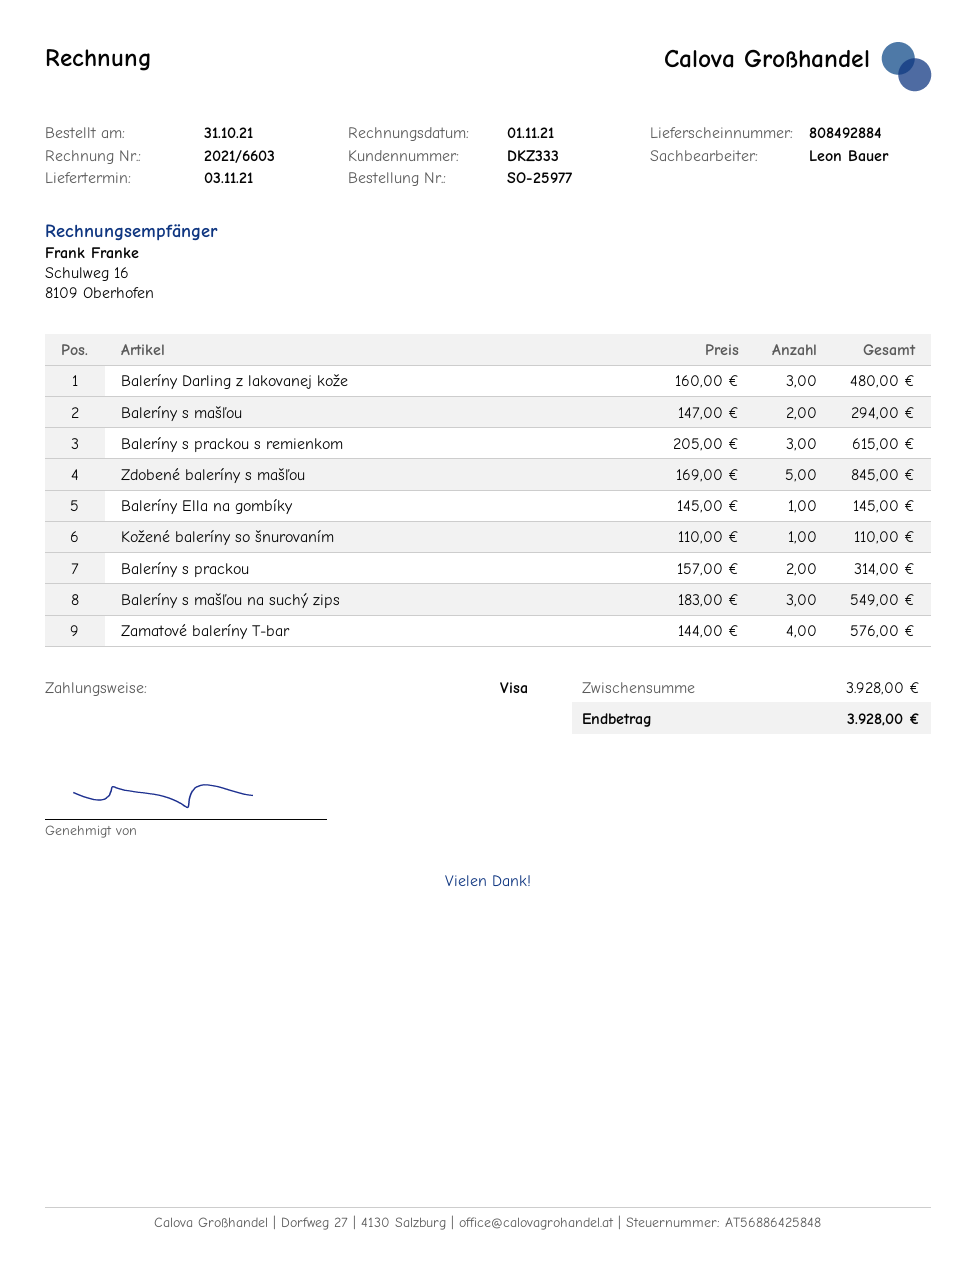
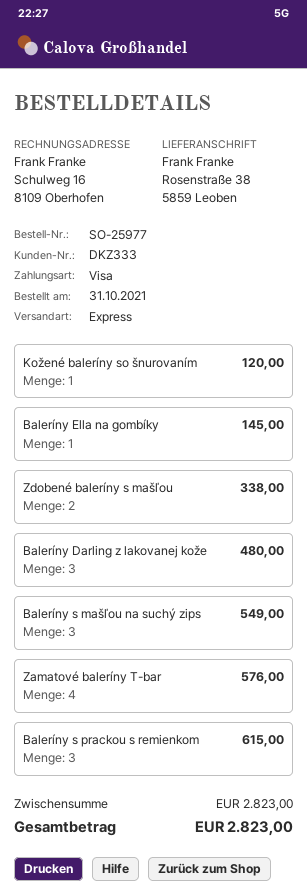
Baleríny s mašľou: 2 for 294.00 -> none
Zdobené baleríny s mašľou: 5 for 845.00 -> 2 for 338.00
Kožené baleríny so šnurovaním: 1 for 110.00 -> 1 for 120.00
Baleríny s prackou: 2 for 314.00 -> none
subtotal: 3928.00 -> 2823.00
total: 3928.00 -> 2823.00

